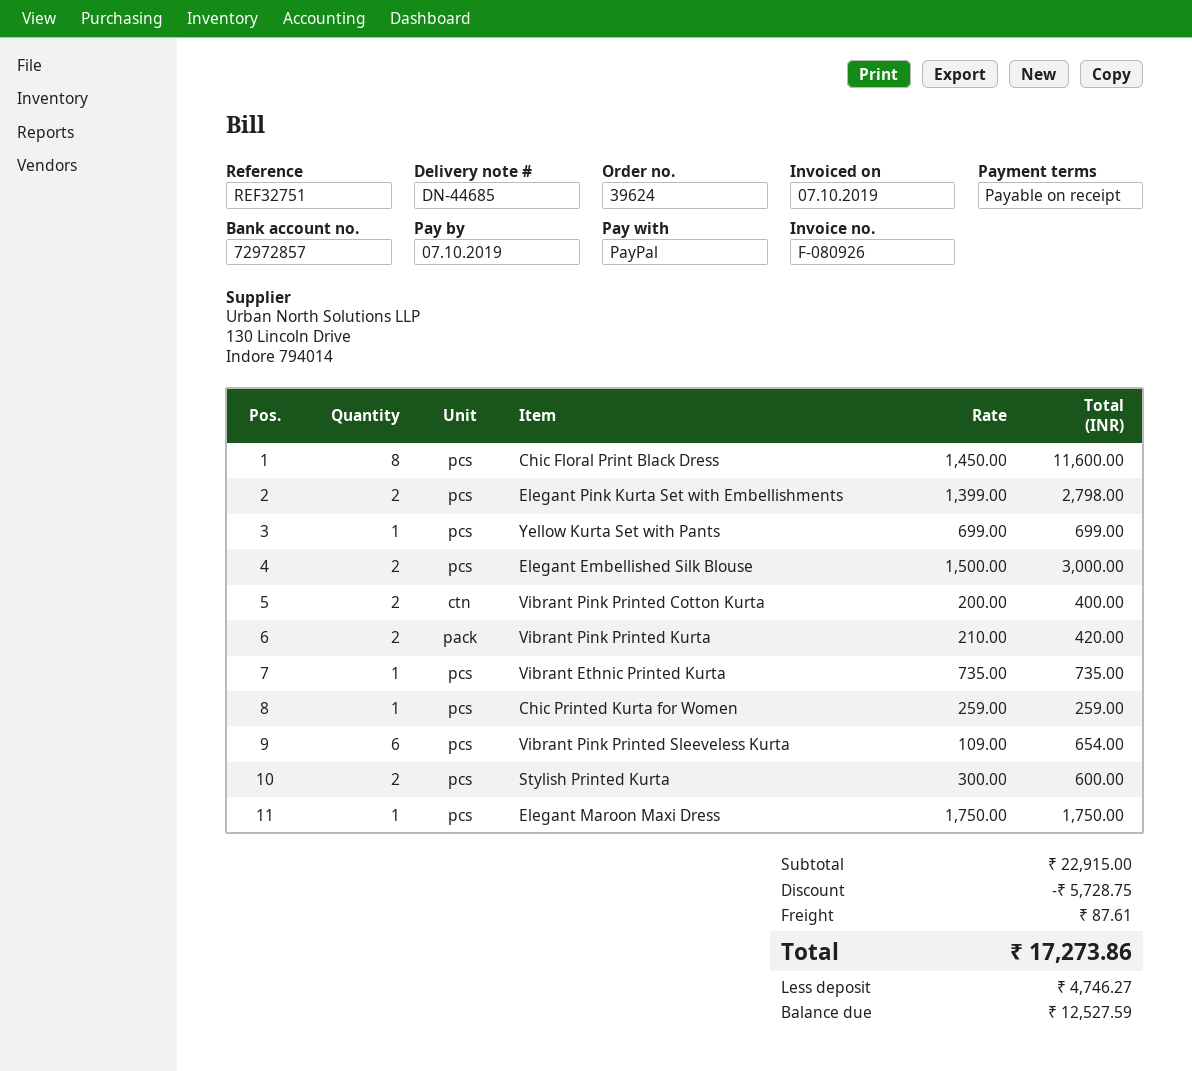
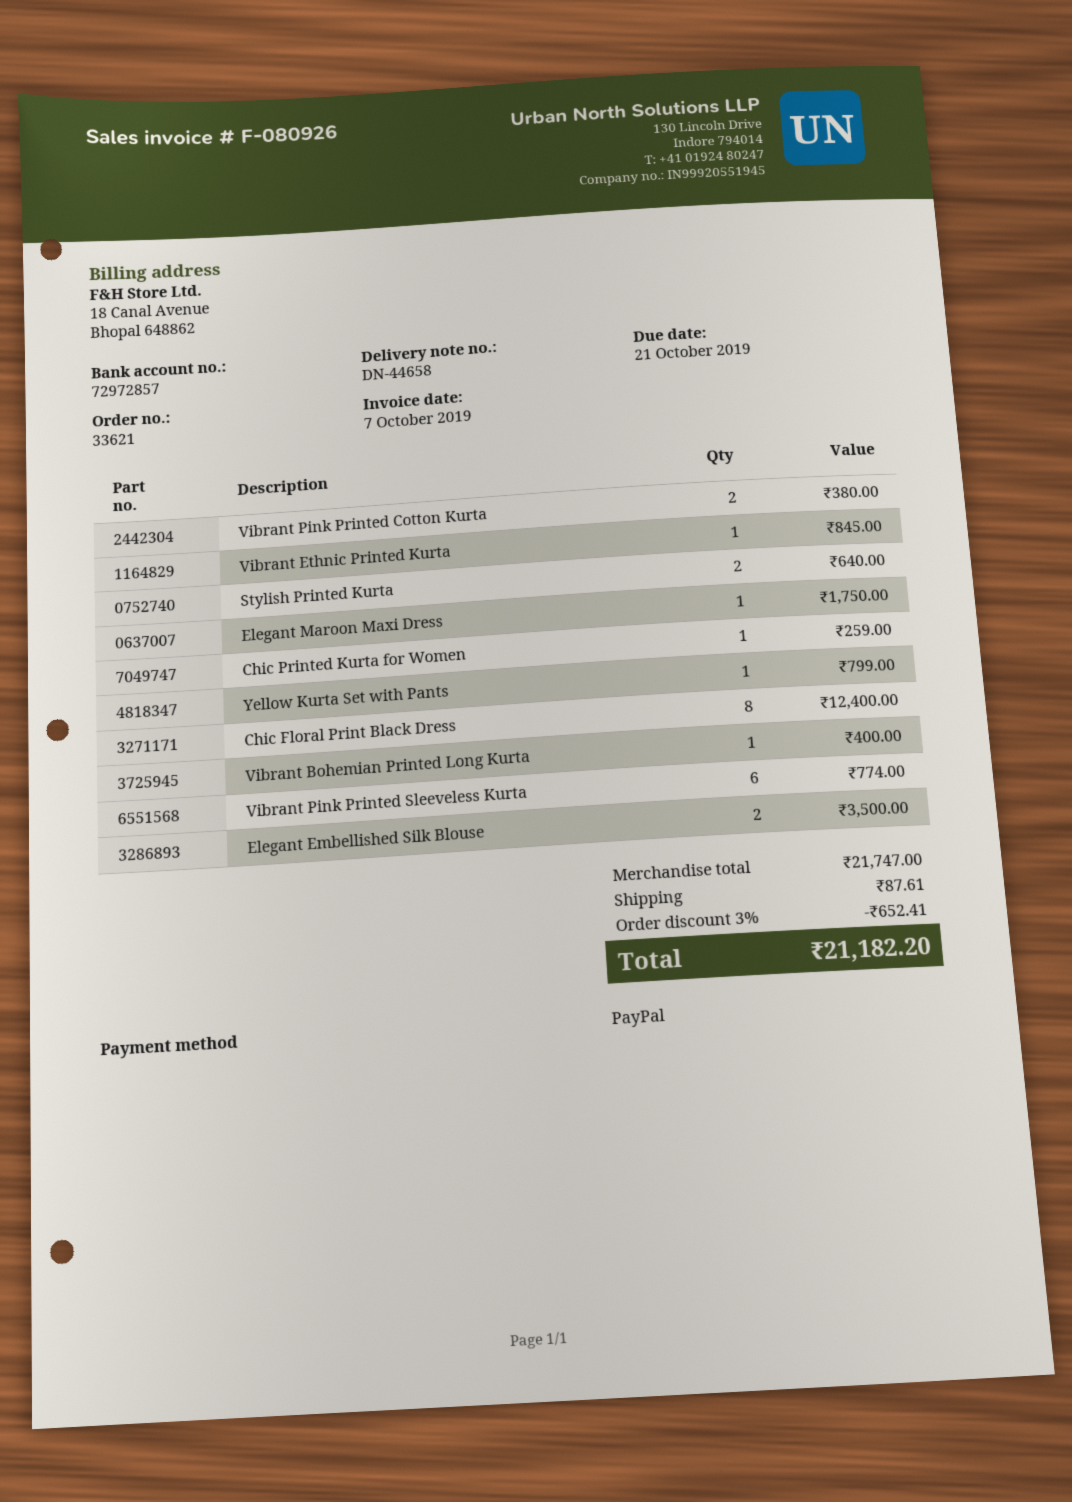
order number: 39624 -> 33621
delivery note number: DN-44685 -> DN-44658
due date: 2019-10-07 -> 2019-10-21
Chic Floral Print Black Dress: 8 for 11600.00 -> 8 for 12400.00
Elegant Pink Kurta Set with Embellishments: 2 for 2798.00 -> none
Yellow Kurta Set with Pants: 1 for 699.00 -> 1 for 799.00
Elegant Embellished Silk Blouse: 2 for 3000.00 -> 2 for 3500.00
Vibrant Pink Printed Cotton Kurta: 2 for 400.00 -> 2 for 380.00
Vibrant Pink Printed Kurta: 2 for 420.00 -> none
Vibrant Ethnic Printed Kurta: 1 for 735.00 -> 1 for 845.00
Vibrant Pink Printed Sleeveless Kurta: 6 for 654.00 -> 6 for 774.00
Stylish Printed Kurta: 2 for 600.00 -> 2 for 640.00
Vibrant Bohemian Printed Long Kurta: none -> 1 for 400.00
subtotal: 22915.00 -> 21747.00
discount: 5728.75 -> 652.41
total: 17273.86 -> 21182.20

